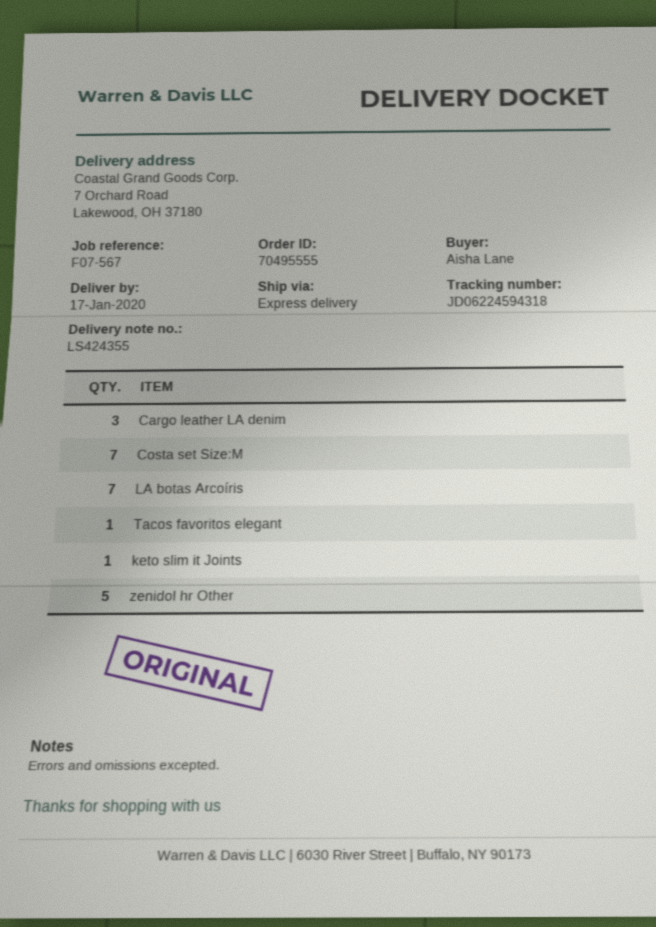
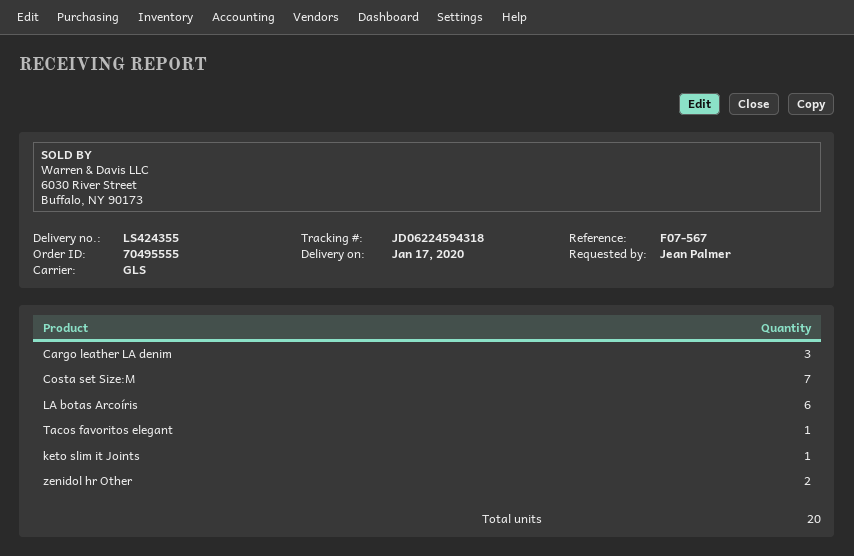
ordered by: Aisha Lane -> Jean Palmer
shipping method: express -> GLS
LA botas Arcoíris: 7 -> 6
zenidol hr Other: 5 -> 2

